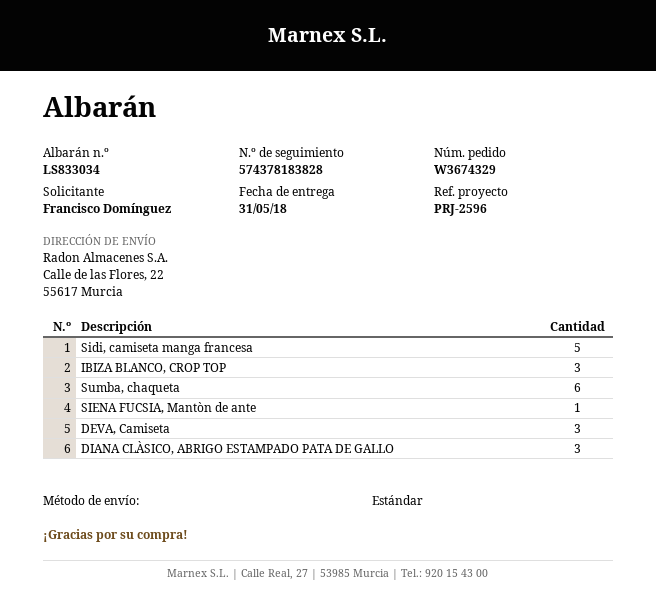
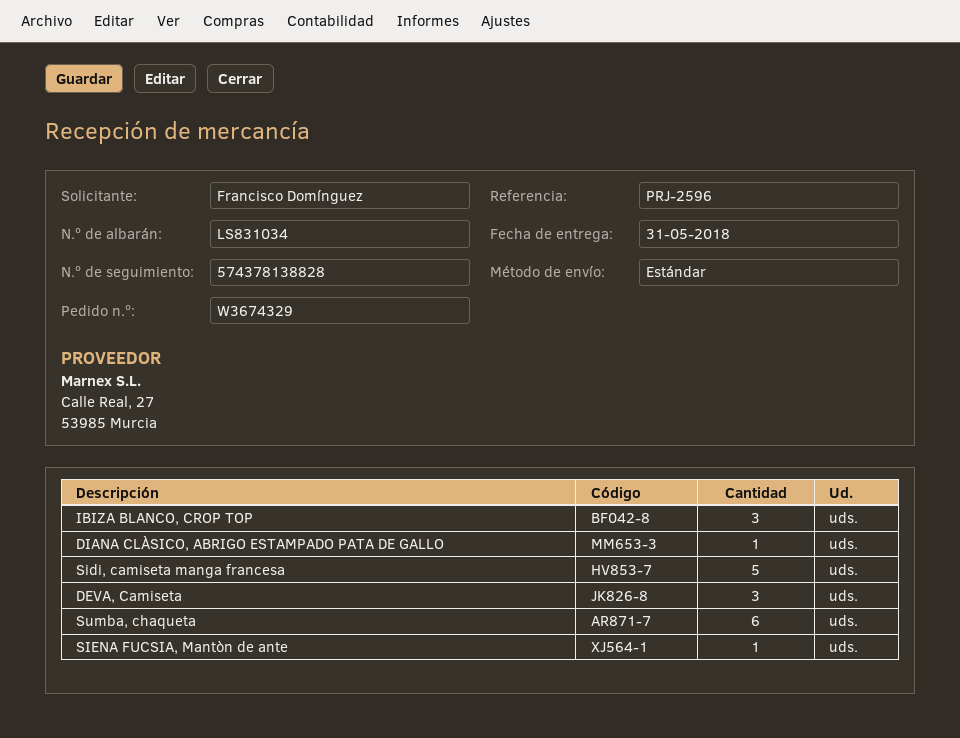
delivery note number: LS833034 -> LS831034
tracking number: 574378183828 -> 574378138828
DIANA CLÀSICO, ABRIGO ESTAMPADO PATA DE GALLO: 3 -> 1

